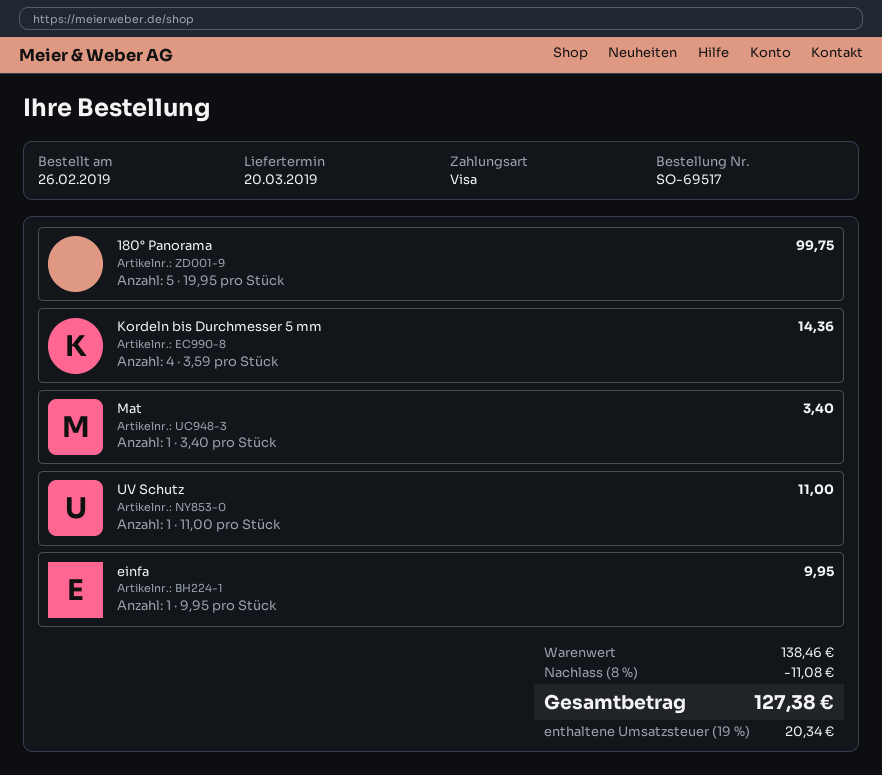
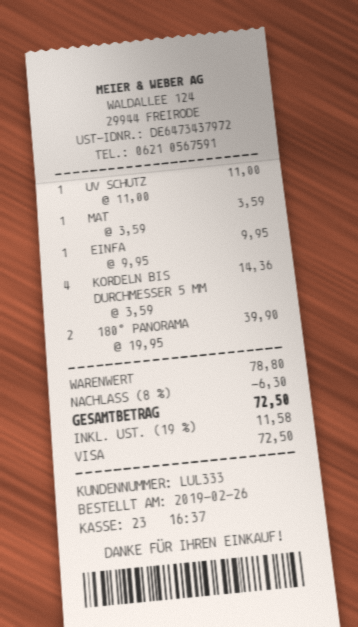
180° Panorama: 5 x 19.95 = 99.75 -> 2 x 19.95 = 39.90
Mat: 1 x 3.40 = 3.40 -> 1 x 3.59 = 3.59
subtotal: 138.46 -> 78.80
discount: 8% = 11.08 -> 8% = 6.30
tax: 19% = 20.34 -> 19% = 11.58
total: 127.38 -> 72.50

